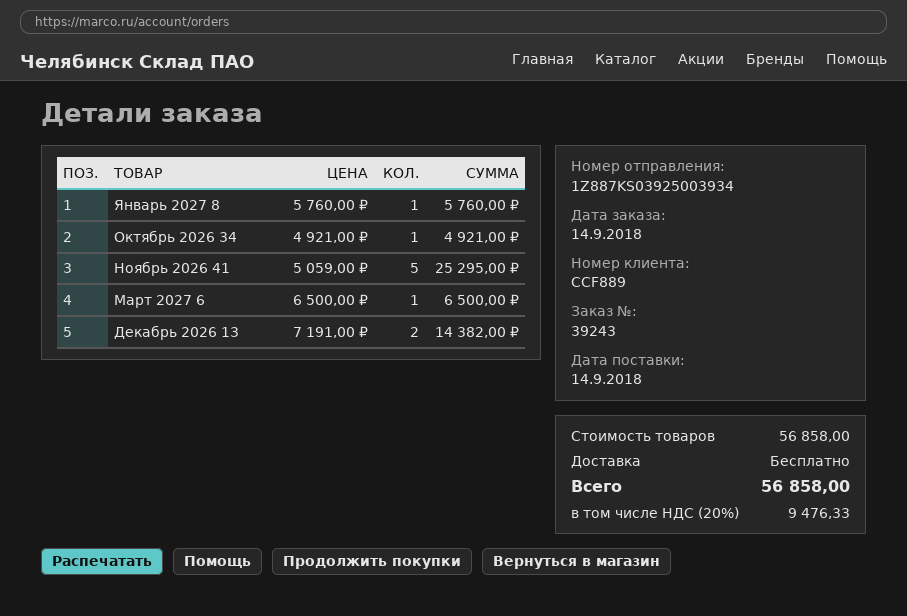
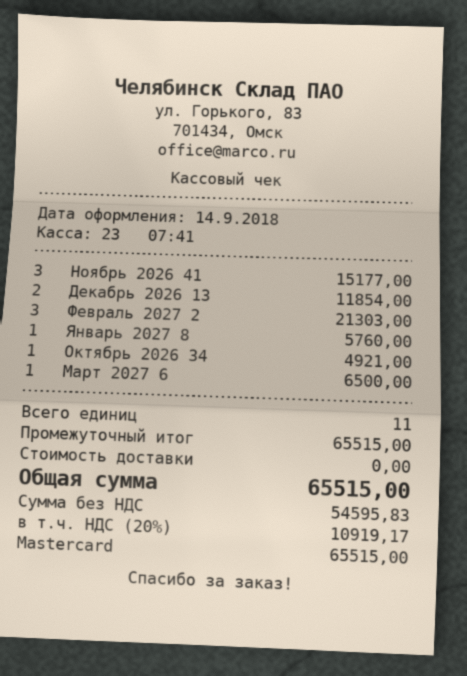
Ноябрь 2026 41: 5 for 25295.00 -> 3 for 15177.00
Декабрь 2026 13: 2 for 14382.00 -> 2 for 11854.00
Февраль 2027 2: none -> 3 for 21303.00
subtotal: 56858.00 -> 65515.00
tax: 20% = 9476.33 -> 20% = 10919.17
total: 56858.00 -> 65515.00

